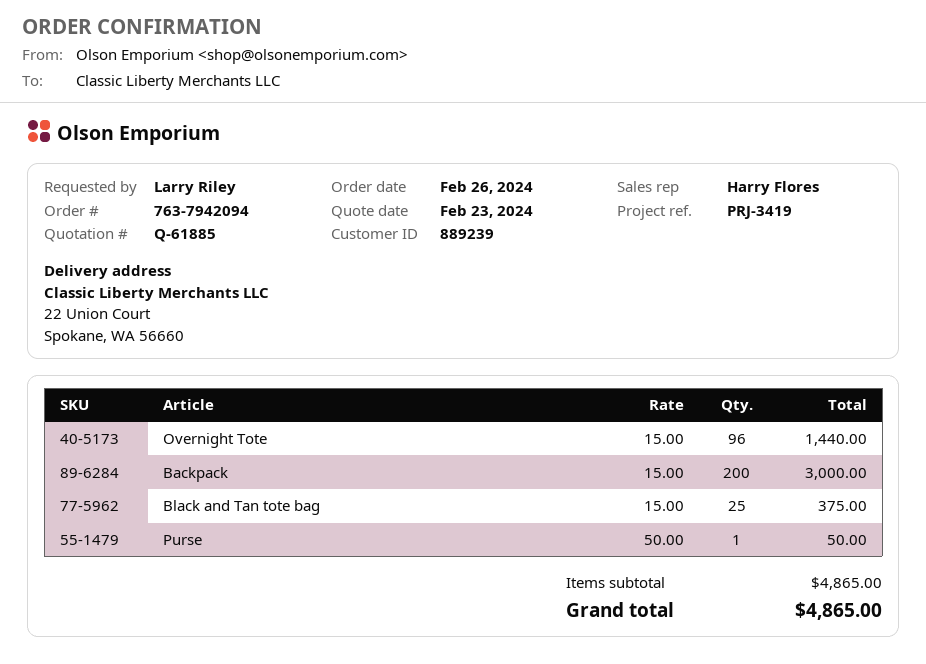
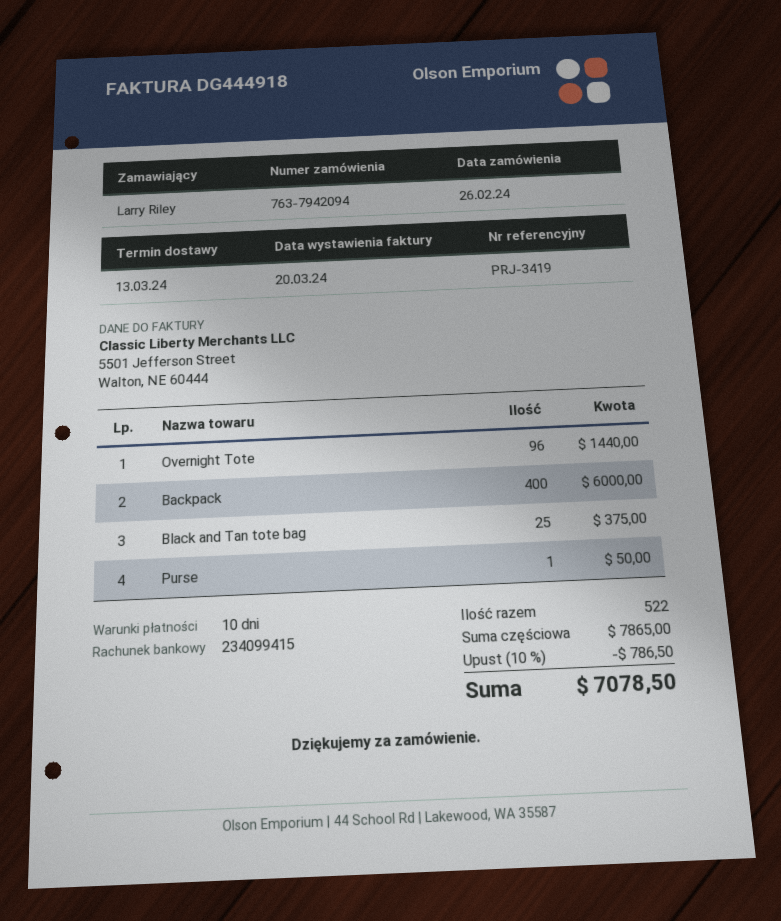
Backpack: 200 for 3000.00 -> 400 for 6000.00
subtotal: 4865.00 -> 7865.00
discount: none -> 10% = 786.50
total: 4865.00 -> 7078.50

